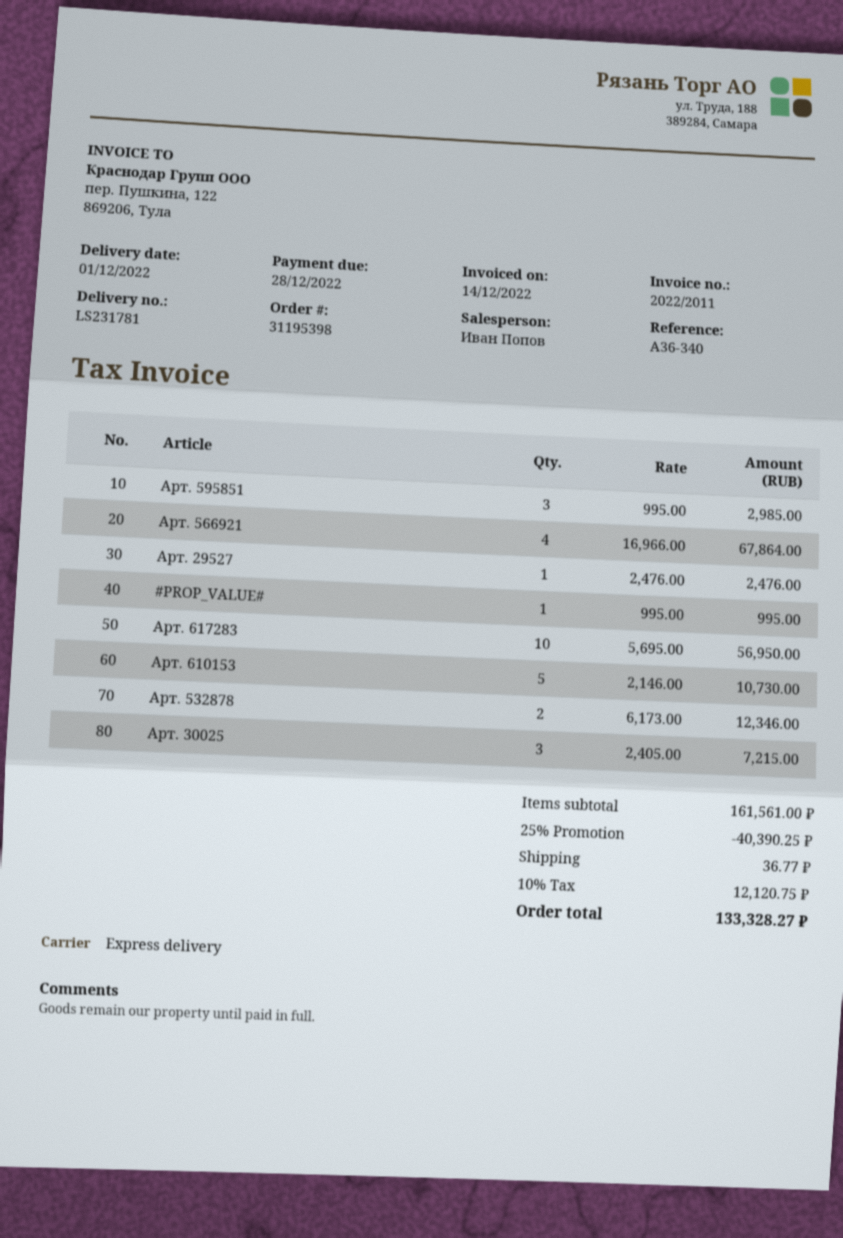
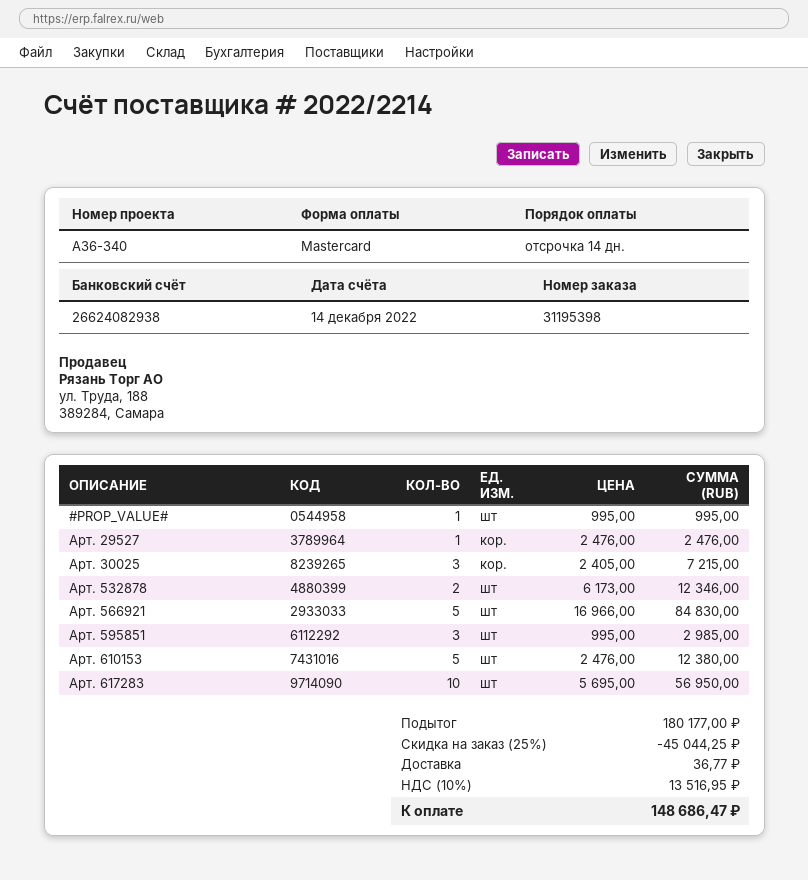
invoice number: 2022/2011 -> 2022/2214
Арт. 566921: 4 x 16966.00 = 67864.00 -> 5 x 16966.00 = 84830.00
Арт. 610153: 5 x 2146.00 = 10730.00 -> 5 x 2476.00 = 12380.00
subtotal: 161561.00 -> 180177.00
discount: 25% = 40390.25 -> 25% = 45044.25
tax: 10% = 12120.75 -> 10% = 13516.95
total: 133328.27 -> 148686.47

